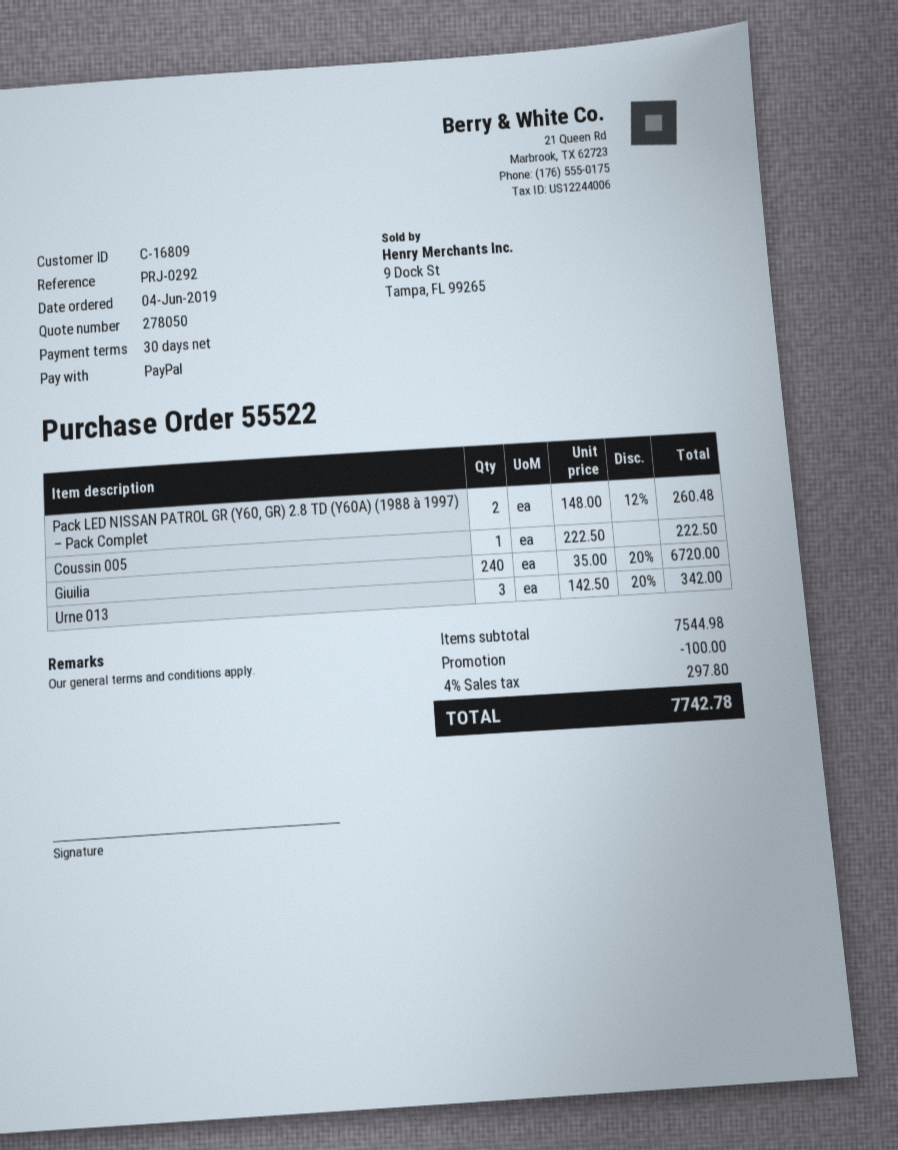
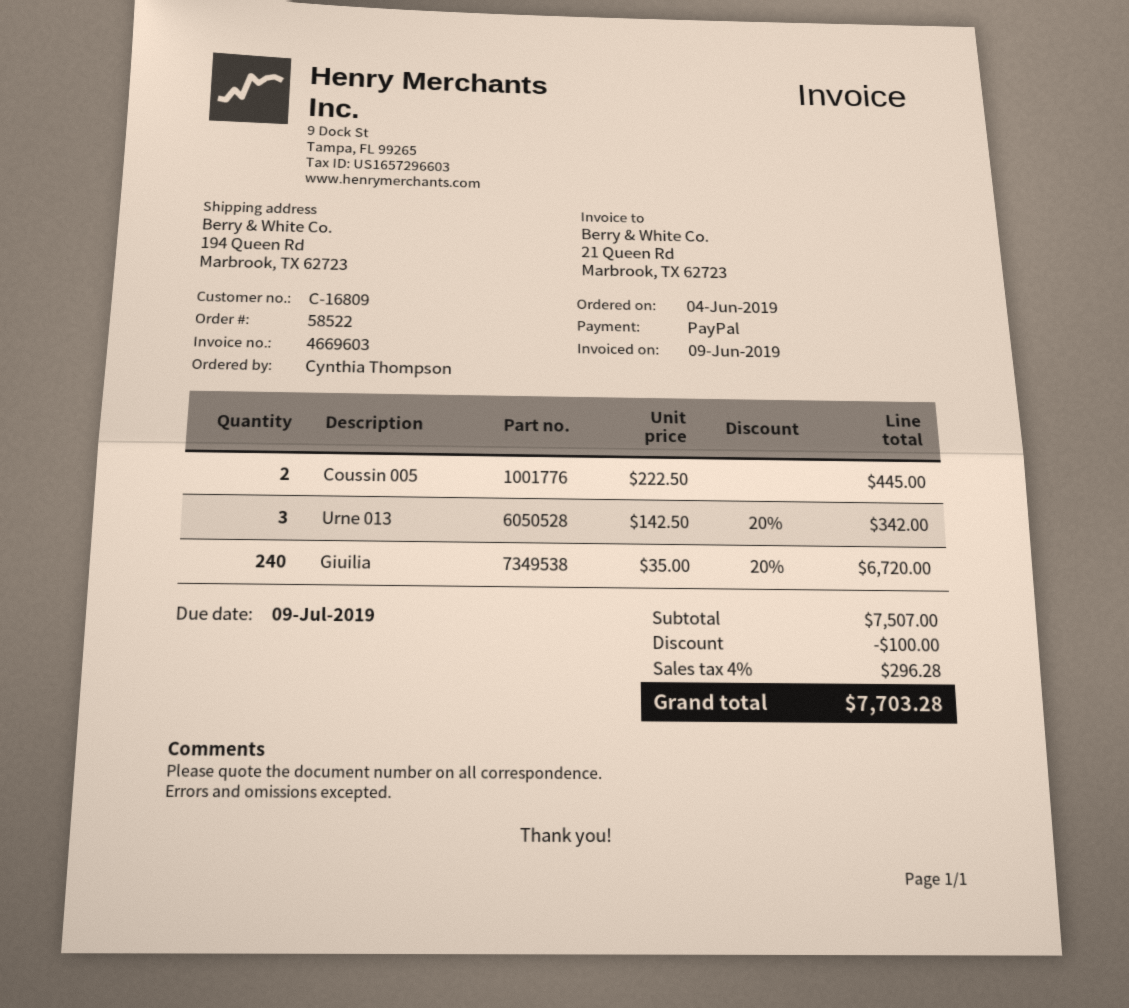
order number: 55522 -> 58522
Pack LED NISSAN PATROL GR (Y60, GR) 2.8 TD (Y60A) (1988 à 1997) – Pack Complet: 2 x 148.00 - 12% = 260.48 -> none
Coussin 005: 1 x 222.50 = 222.50 -> 2 x 222.50 = 445.00
subtotal: 7544.98 -> 7507.00
tax: 4% = 297.80 -> 4% = 296.28
total: 7742.78 -> 7703.28

